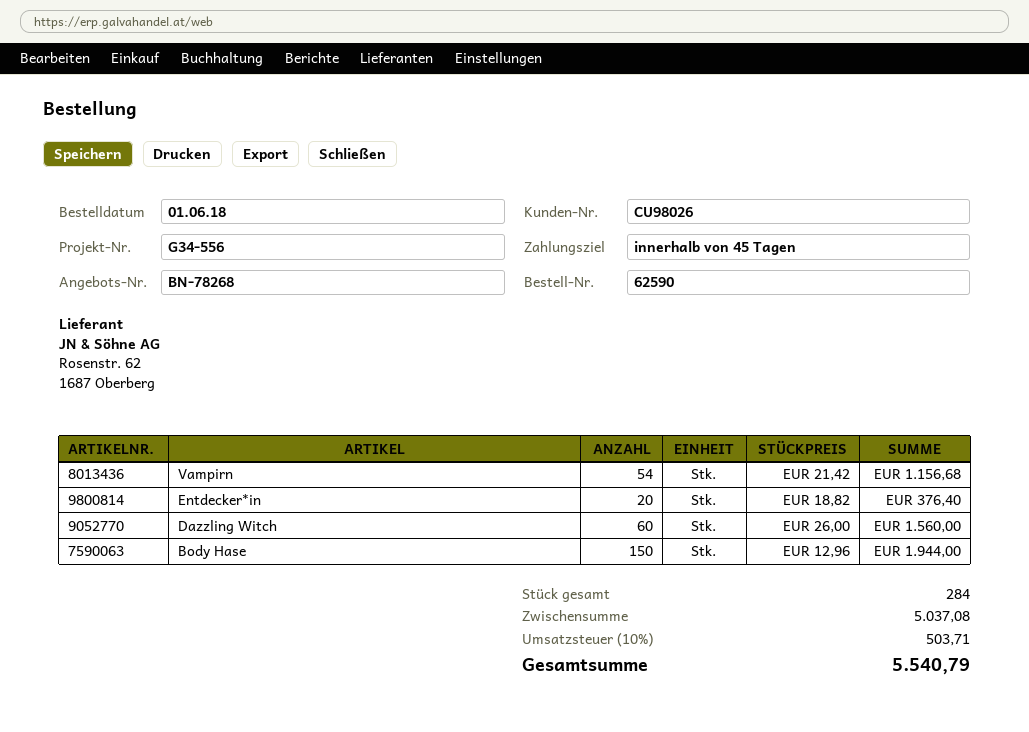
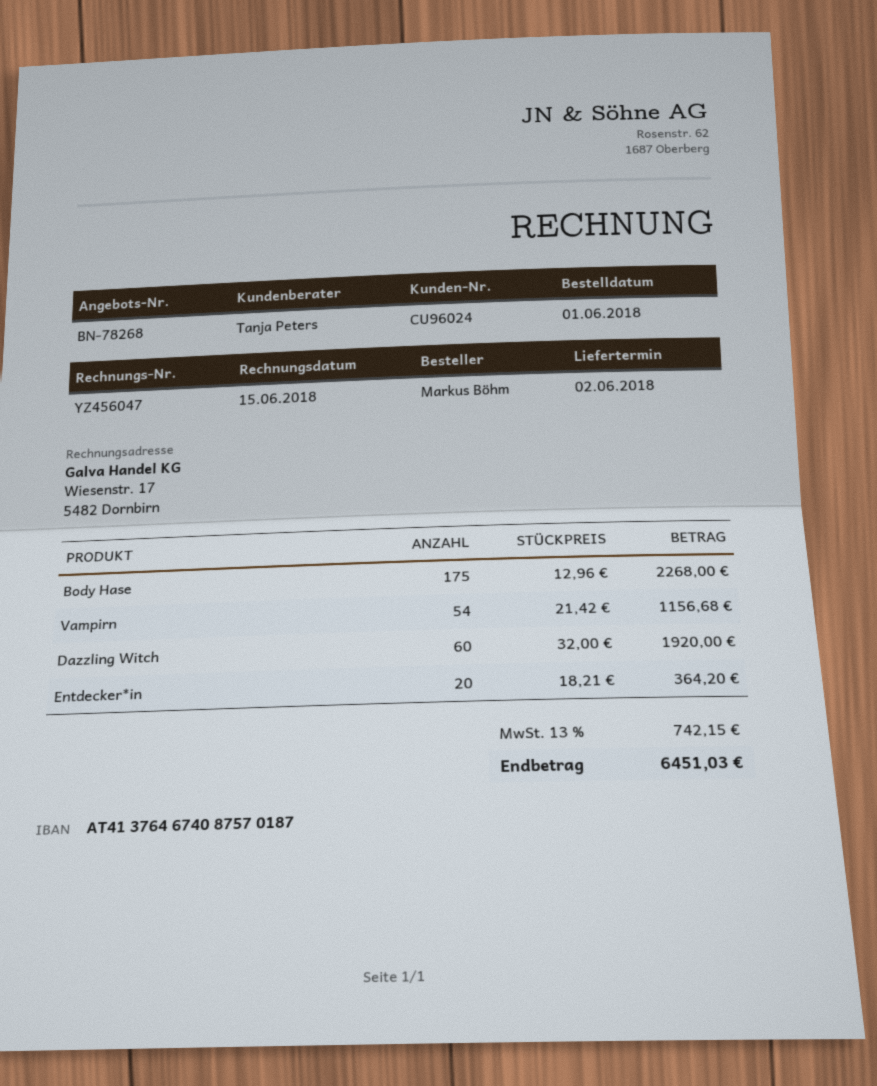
customer number: CU98026 -> CU96024
Entdecker*in: 20 x 18.82 = 376.40 -> 20 x 18.21 = 364.20
Dazzling Witch: 60 x 26.00 = 1560.00 -> 60 x 32.00 = 1920.00
Body Hase: 150 x 12.96 = 1944.00 -> 175 x 12.96 = 2268.00
tax: 10% = 503.71 -> 13% = 742.15
total: 5540.79 -> 6451.03

